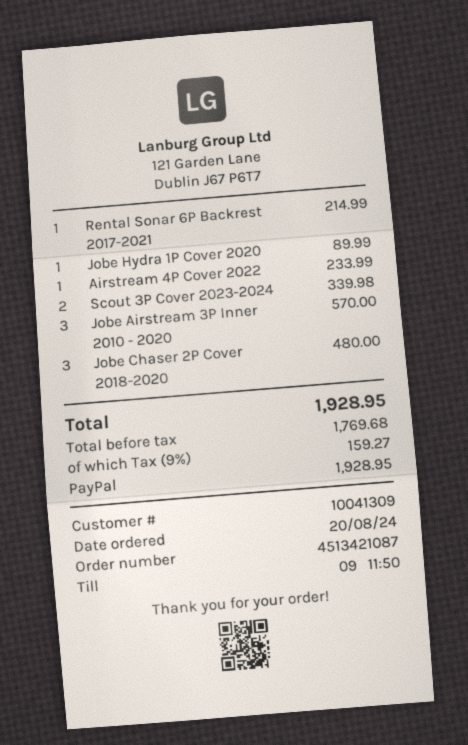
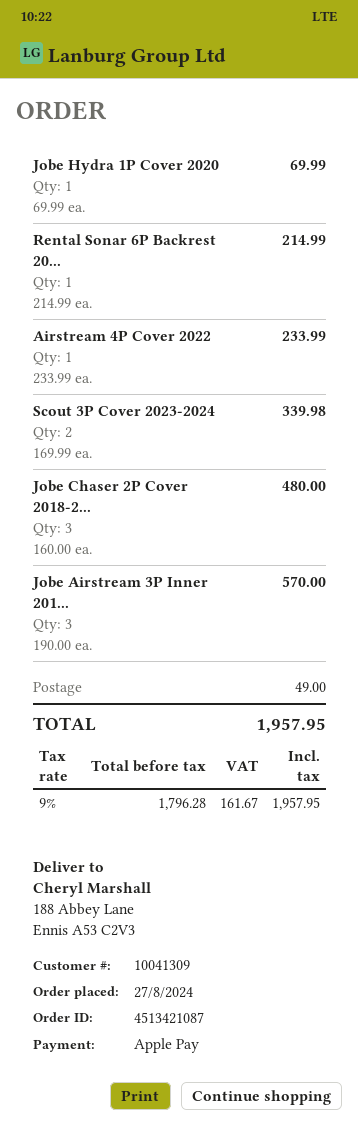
order date: 2024-08-20 -> 2024-08-27
payment method: PayPal -> Apple Pay
Jobe Hydra 1P Cover 2020: 1 for 89.99 -> 1 for 69.99
shipping: none -> 49.00
net: 1769.68 -> 1796.28
tax: 9% = 159.27 -> 9% = 161.67
total: 1928.95 -> 1957.95

